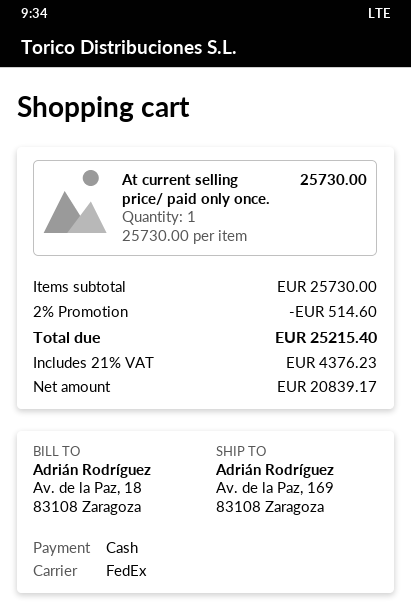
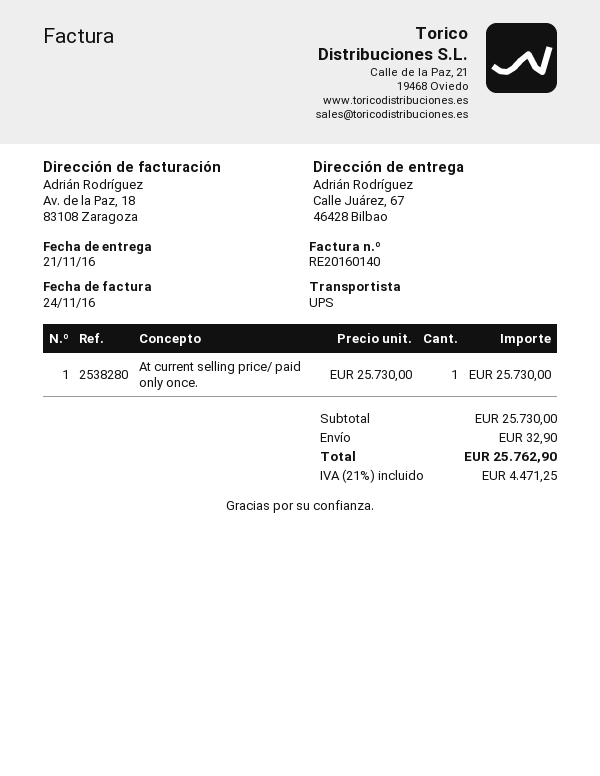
shipping method: FedEx -> UPS
ship to: Av. de la Paz, 169, 83108 Zaragoza -> Calle Juárez, 67, 46428 Bilbao
discount: 2% = 514.60 -> none
shipping: none -> 32.90
tax: 21% = 4376.23 -> 21% = 4471.25
total: 25215.40 -> 25762.90

